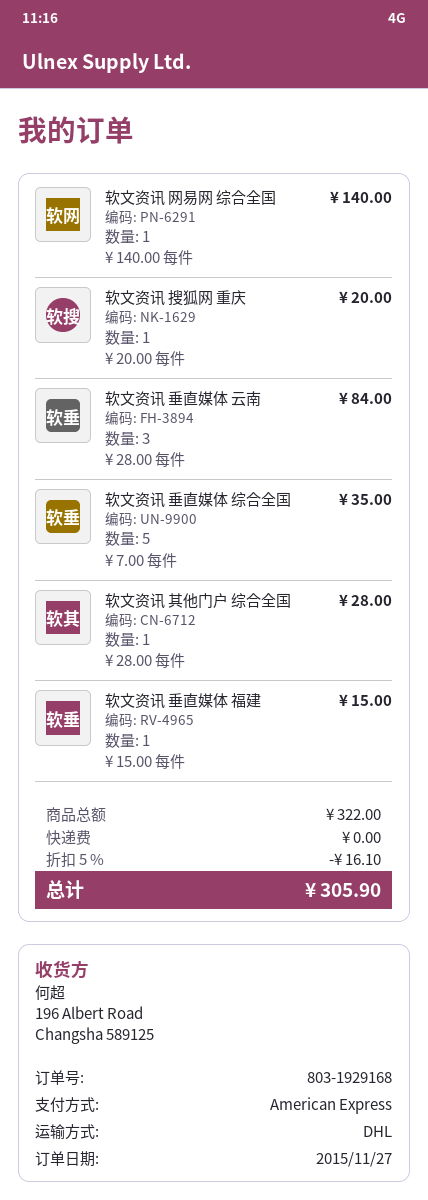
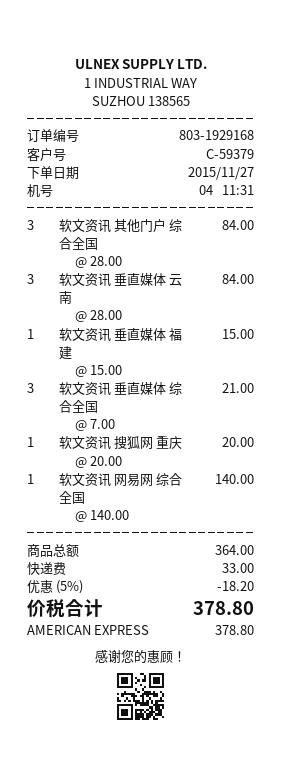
软文资讯 垂直媒体 综合全国: 5 x 7.00 = 35.00 -> 3 x 7.00 = 21.00
软文资讯 其他门户 综合全国: 1 x 28.00 = 28.00 -> 3 x 28.00 = 84.00
subtotal: 322.00 -> 364.00
discount: 5% = 16.10 -> 5% = 18.20
shipping: 0.00 -> 33.00
total: 305.90 -> 378.80

